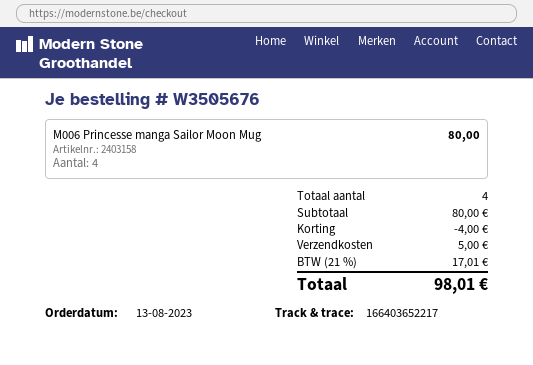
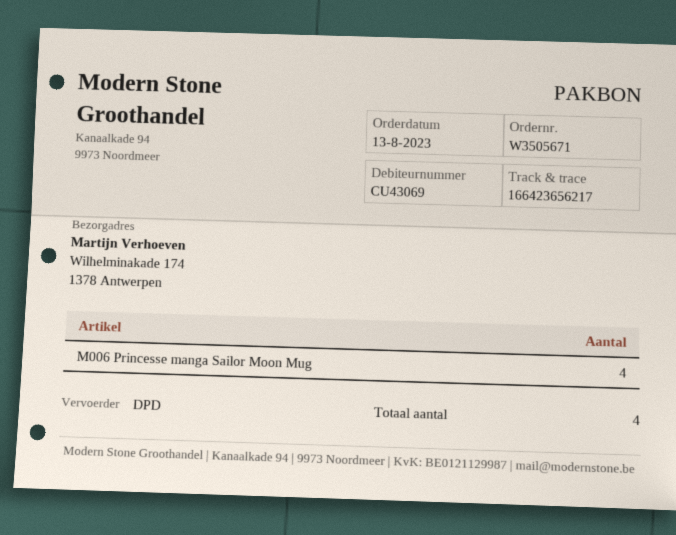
order number: W3505676 -> W3505671
tracking number: 166403652217 -> 166423656217

